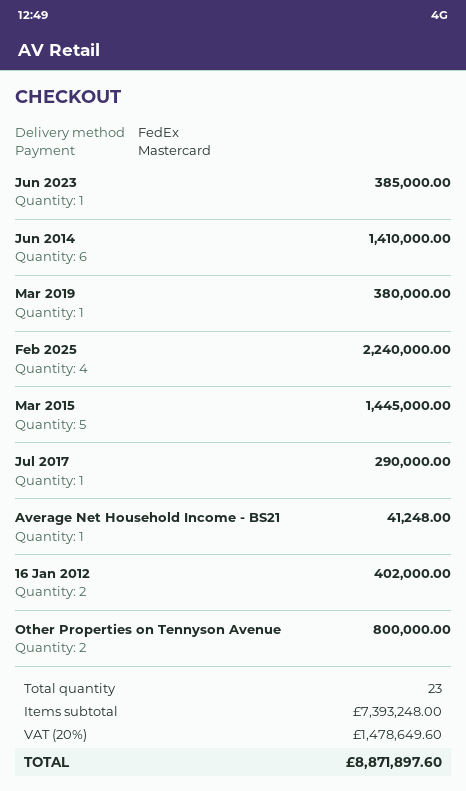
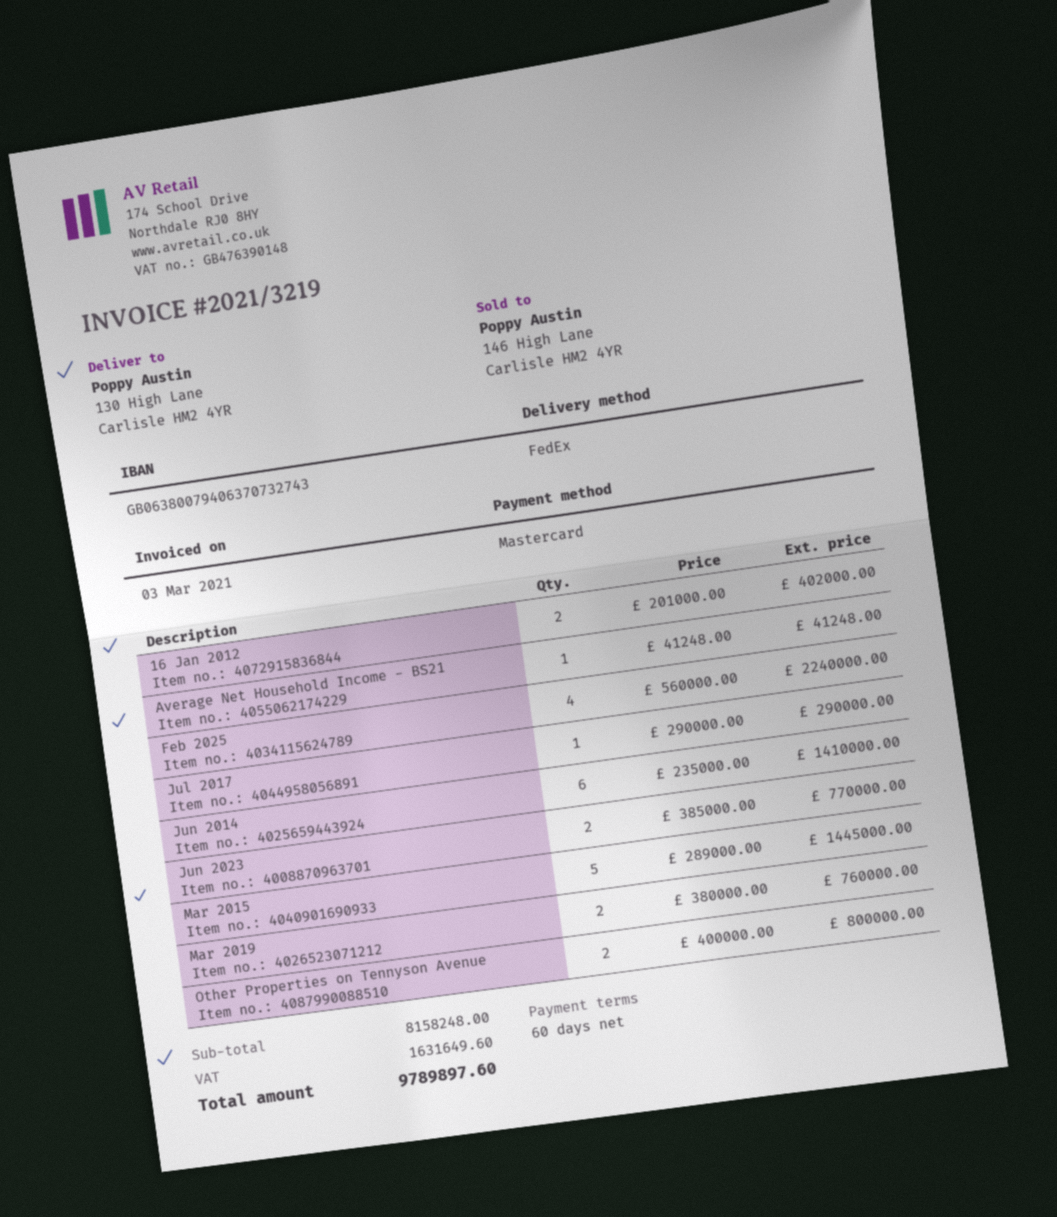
Jun 2023: 1 for 385000.00 -> 2 for 770000.00
Mar 2019: 1 for 380000.00 -> 2 for 760000.00
subtotal: 7393248.00 -> 8158248.00
tax: 1478649.60 -> 1631649.60
total: 8871897.60 -> 9789897.60

